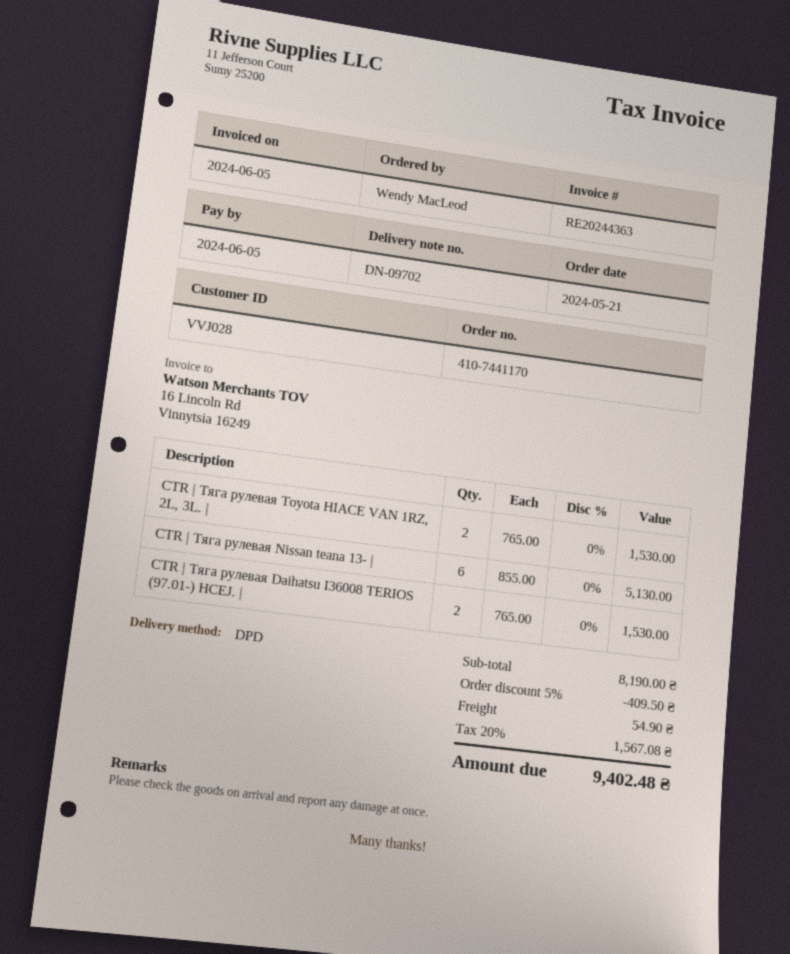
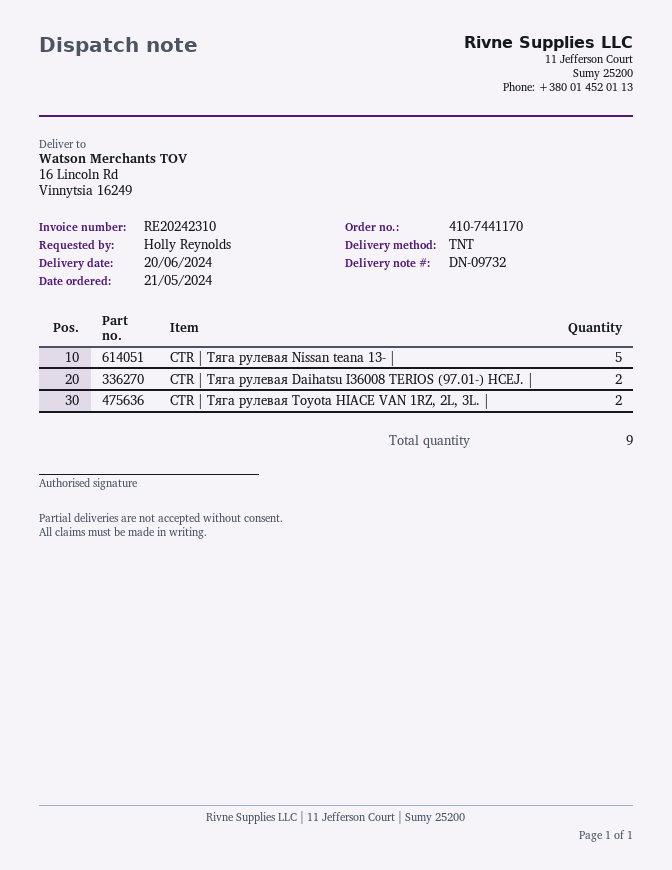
delivery note number: DN-09702 -> DN-09732
invoice number: RE20244363 -> RE20242310
ordered by: Wendy MacLeod -> Holly Reynolds
shipping method: DPD -> TNT
CTR | Тяга рулевая Nissan teana 13- |: 6 -> 5

